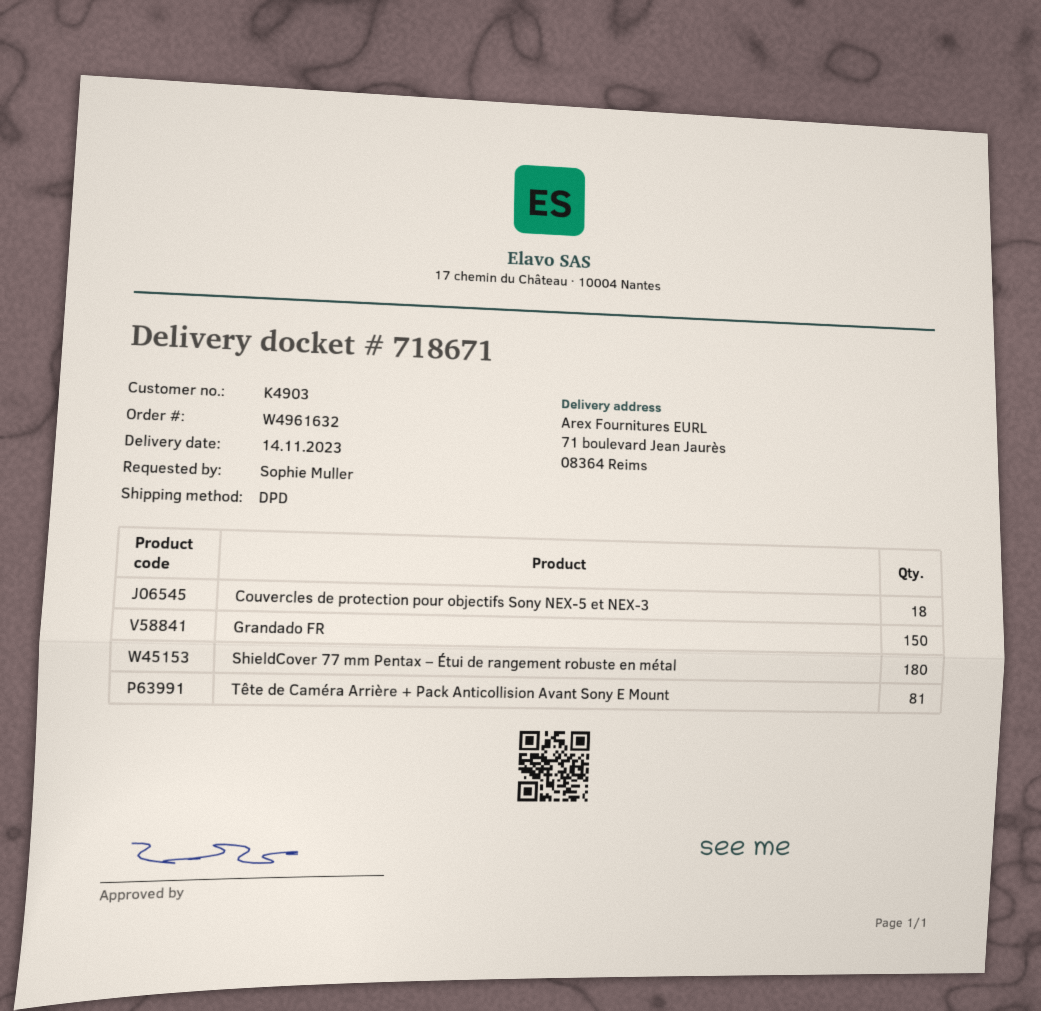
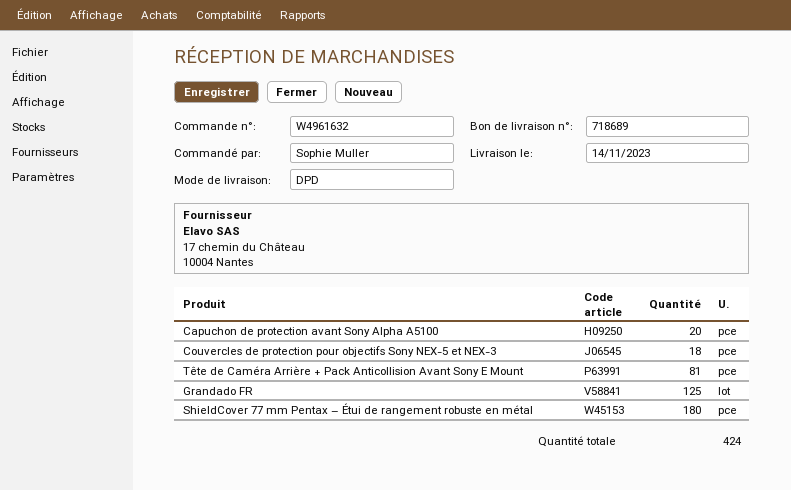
delivery note number: 718671 -> 718689
Grandado FR: 150 -> 125
Capuchon de protection avant Sony Alpha A5100: none -> 20

